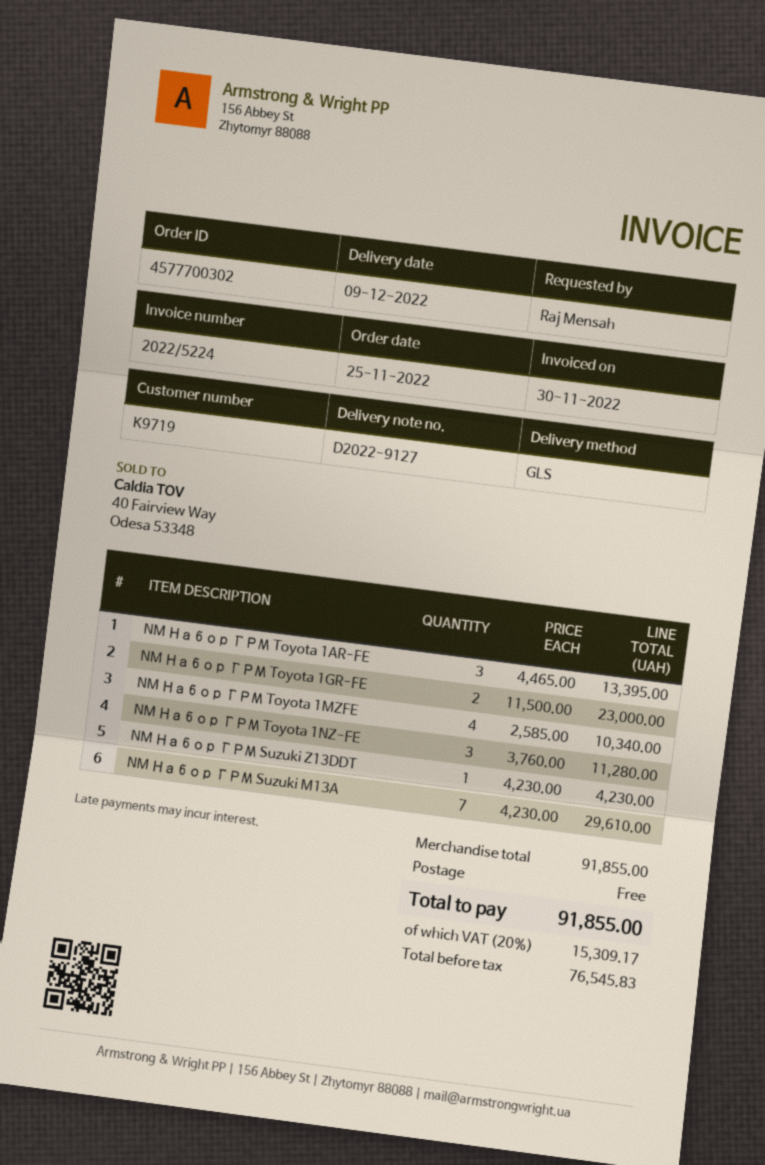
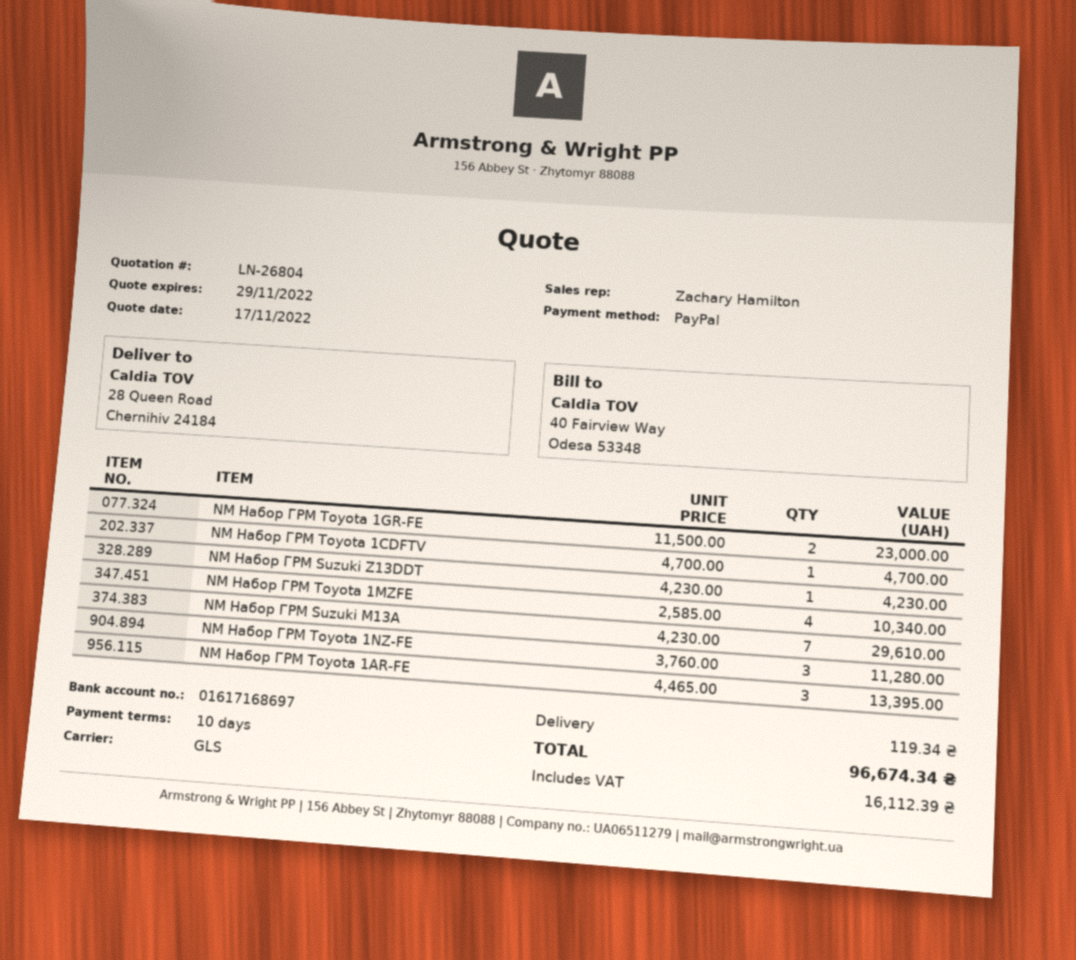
NM Набор ГРМ Toyota 1CDFTV: none -> 1 x 4700.00 = 4700.00
shipping: 0.00 -> 119.34
tax: 15309.17 -> 16112.39
total: 91855.00 -> 96674.34

